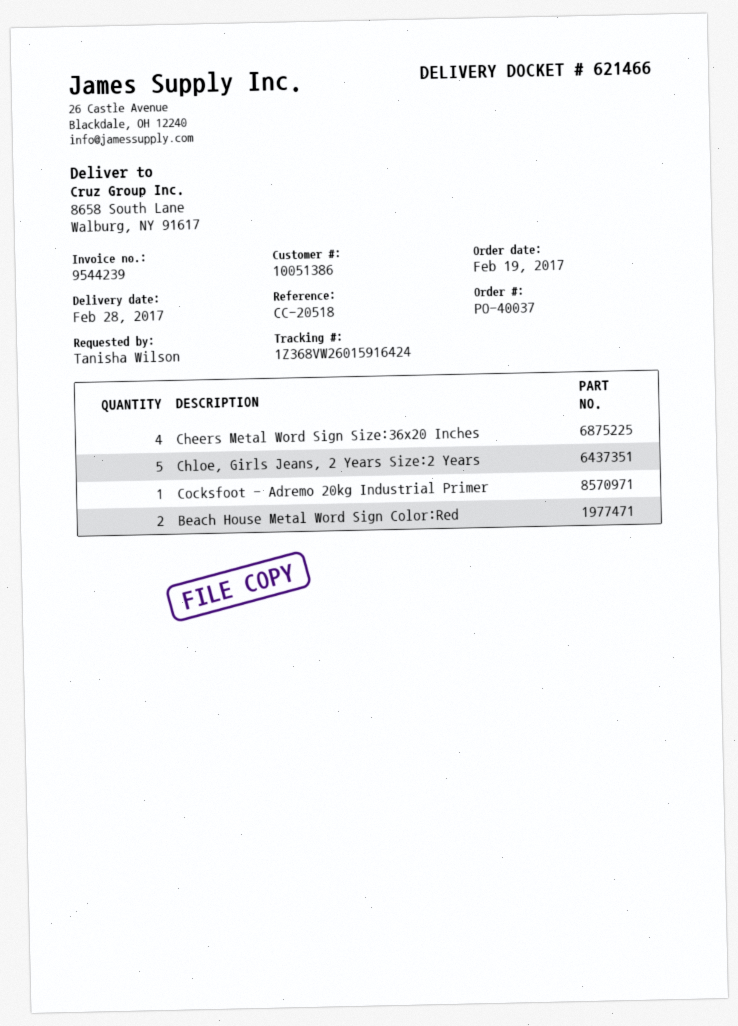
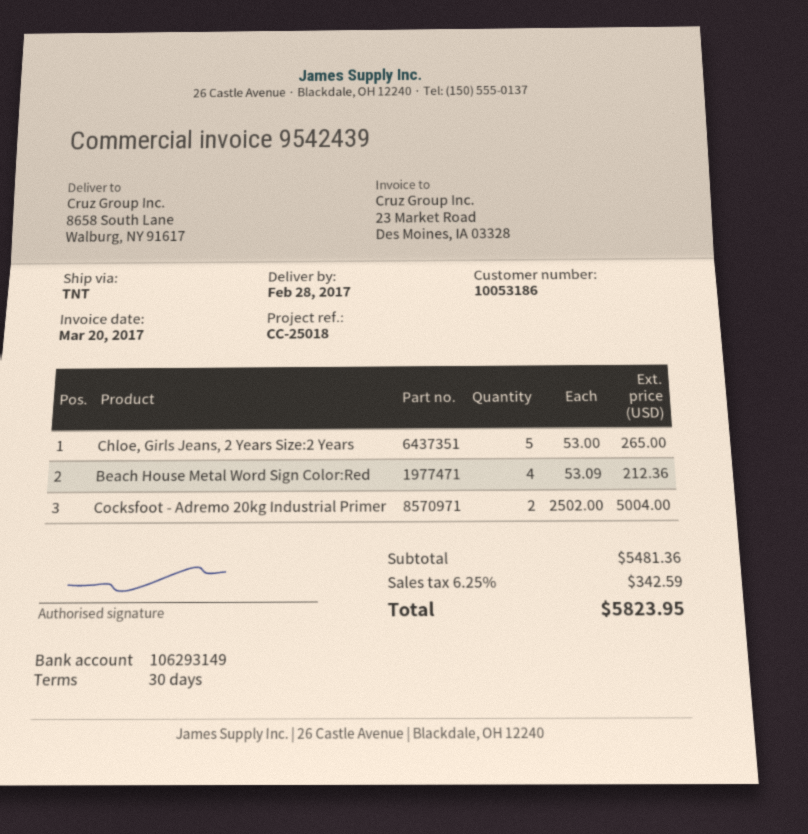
invoice number: 9544239 -> 9542439
customer number: 10051386 -> 10053186
reference: CC-20518 -> CC-25018
Cheers Metal Word Sign Size:36x20 Inches: 4 -> none
Cocksfoot - Adremo 20kg Industrial Primer: 1 -> 2
Beach House Metal Word Sign Color:Red: 2 -> 4

